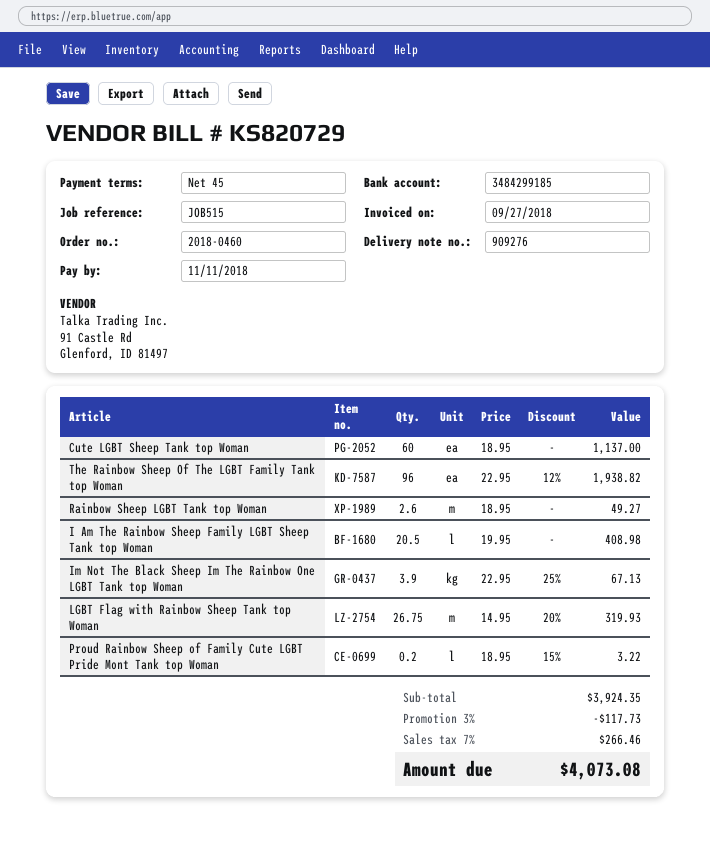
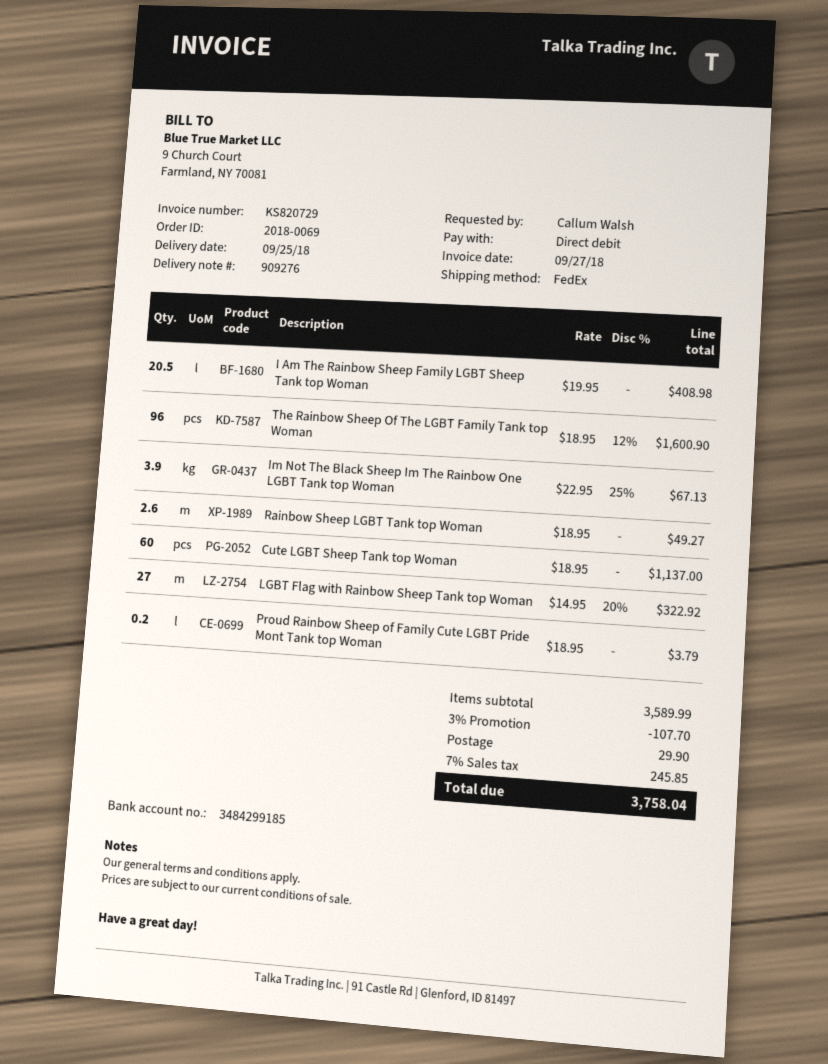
order number: 2018-0460 -> 2018-0069
The Rainbow Sheep Of The LGBT Family Tank top Woman: 96 x 22.95 - 12% = 1938.82 -> 96 x 18.95 - 12% = 1600.90
LGBT Flag with Rainbow Sheep Tank top Woman: 26.75 x 14.95 - 20% = 319.93 -> 27 x 14.95 - 20% = 322.92
Proud Rainbow Sheep of Family Cute LGBT Pride Mont Tank top Woman: 0.2 x 18.95 - 15% = 3.22 -> 0.2 x 18.95 = 3.79
subtotal: 3924.35 -> 3589.99
discount: 3% = 117.73 -> 3% = 107.70
shipping: none -> 29.90
tax: 7% = 266.46 -> 7% = 245.85
total: 4073.08 -> 3758.04

